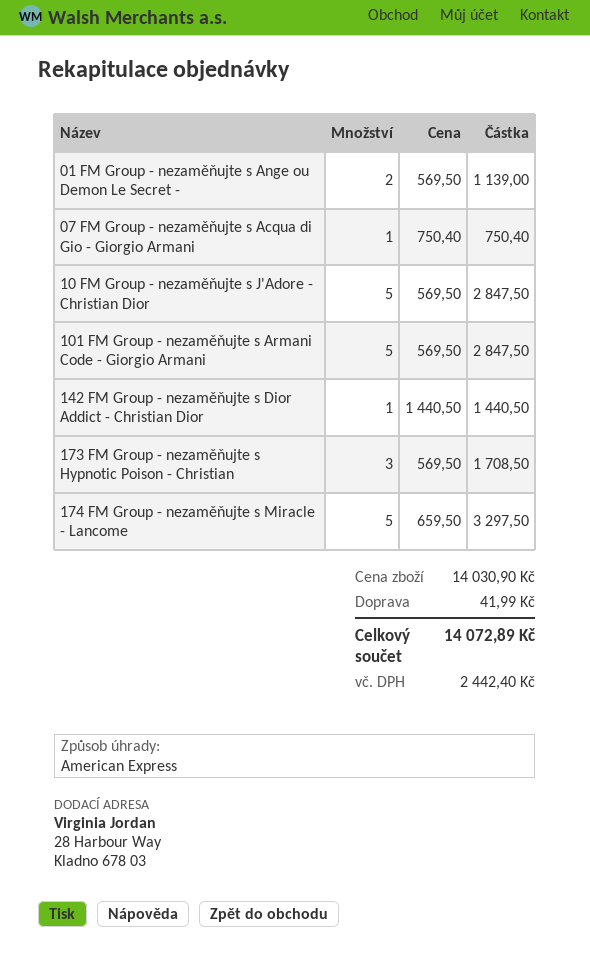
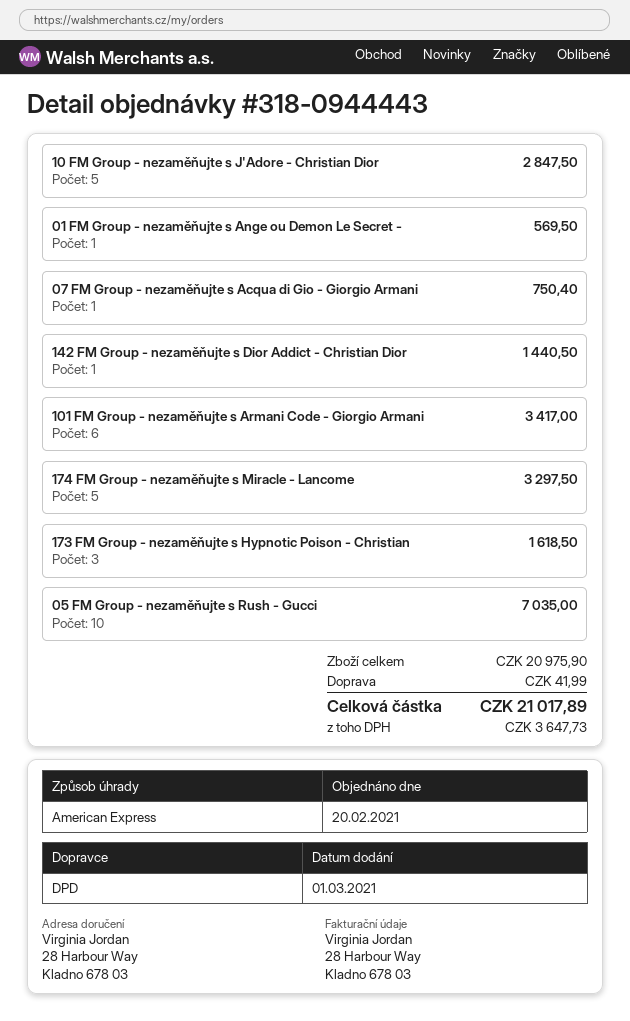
01 FM Group - nezaměňujte s Ange ou Demon Le Secret -: 2 for 1139.00 -> 1 for 569.50
101 FM Group - nezaměňujte s Armani Code - Giorgio Armani: 5 for 2847.50 -> 6 for 3417.00
173 FM Group - nezaměňujte s Hypnotic Poison - Christian: 3 for 1708.50 -> 3 for 1618.50
05 FM Group - nezaměňujte s Rush - Gucci: none -> 10 for 7035.00
subtotal: 14030.90 -> 20975.90
tax: 2442.40 -> 3647.73
total: 14072.89 -> 21017.89

